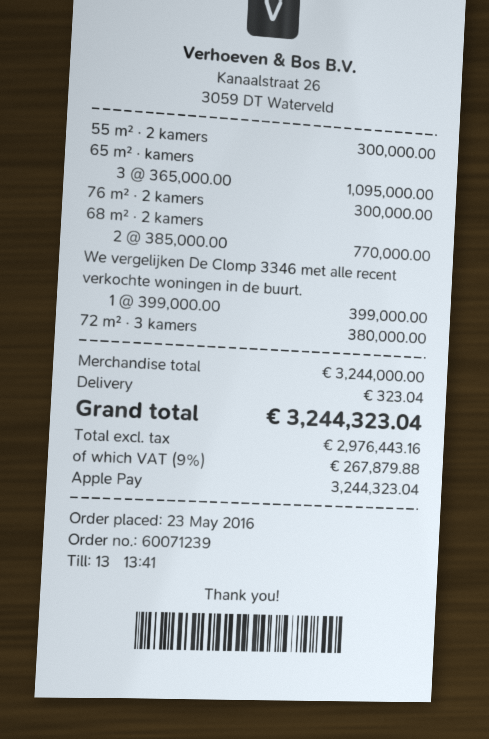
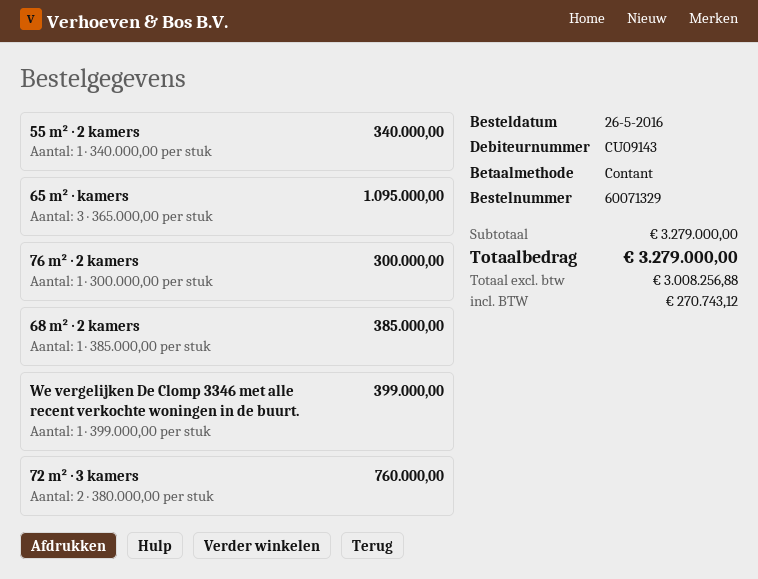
order number: 60071239 -> 60071329
order date: 2016-05-23 -> 2016-05-26
payment method: Apple Pay -> cash
55 m² · 2 kamers: 1 x 300000.00 = 300000.00 -> 1 x 340000.00 = 340000.00
68 m² · 2 kamers: 2 x 385000.00 = 770000.00 -> 1 x 385000.00 = 385000.00
72 m² · 3 kamers: 1 x 380000.00 = 380000.00 -> 2 x 380000.00 = 760000.00
subtotal: 3244000.00 -> 3279000.00
shipping: 323.04 -> none
net: 2976443.16 -> 3008256.88
tax: 267879.88 -> 270743.12
total: 3244323.04 -> 3279000.00

